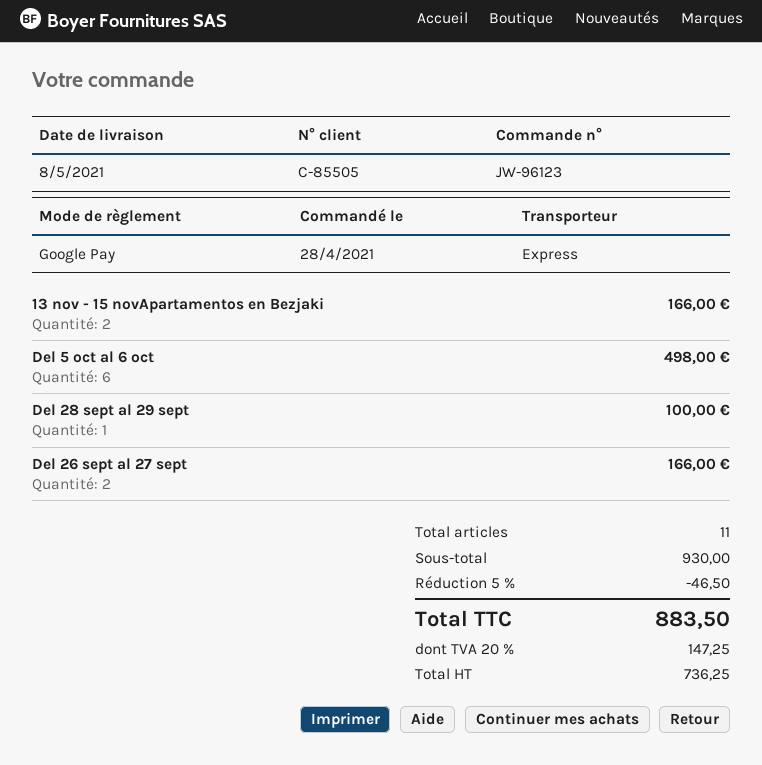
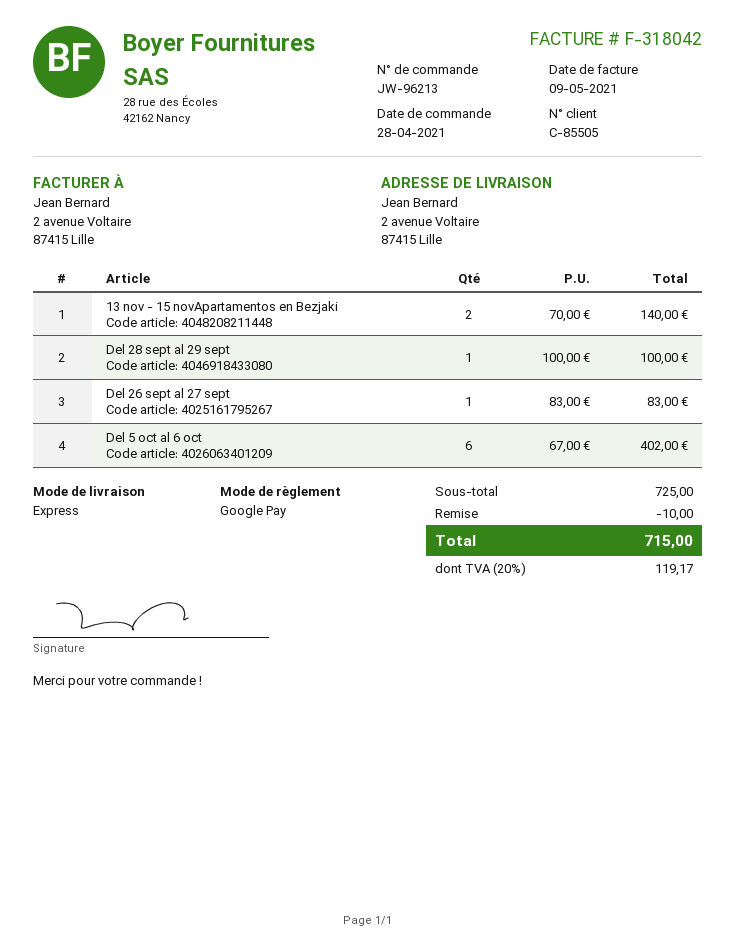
order number: JW-96123 -> JW-96213
13 nov - 15 novApartamentos en Bezjaki: 2 for 166.00 -> 2 for 140.00
Del 5 oct al 6 oct: 6 for 498.00 -> 6 for 402.00
Del 26 sept al 27 sept: 2 for 166.00 -> 1 for 83.00
subtotal: 930.00 -> 725.00
discount: 46.50 -> 10.00
tax: 20% = 147.25 -> 20% = 119.17
total: 883.50 -> 715.00

